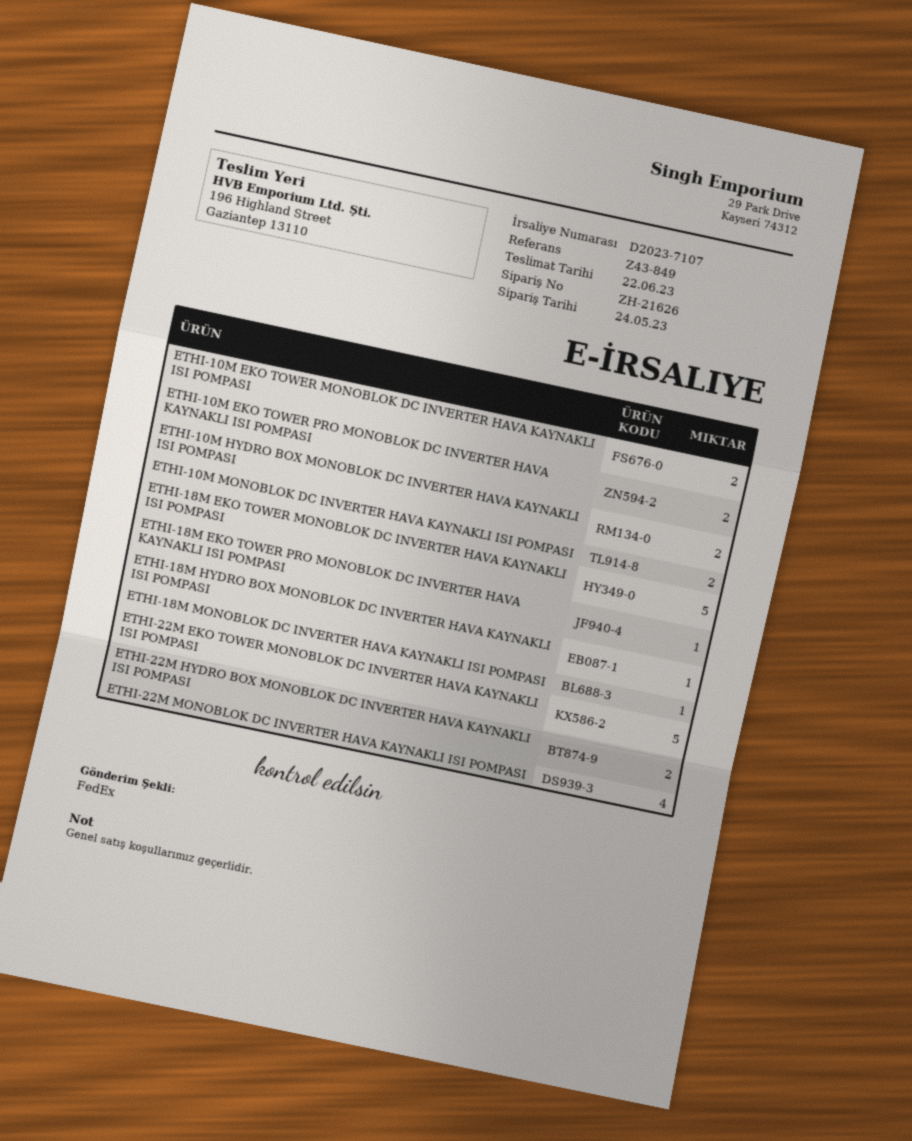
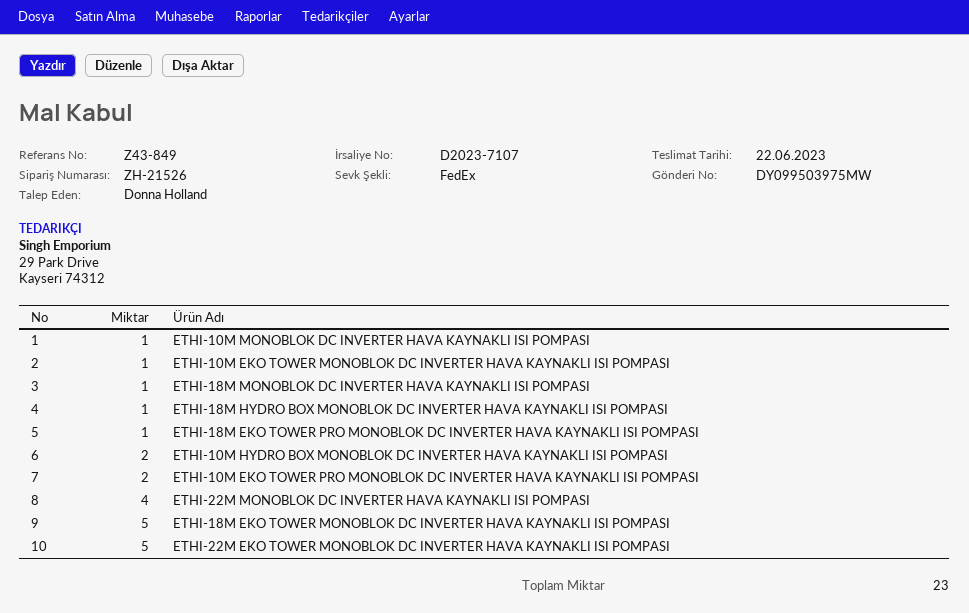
order number: ZH-21626 -> ZH-21526
ETHI-10M EKO TOWER MONOBLOK DC INVERTER HAVA KAYNAKLI ISI POMPASI: 2 -> 1
ETHI-10M MONOBLOK DC INVERTER HAVA KAYNAKLI ISI POMPASI: 2 -> 1
ETHI-22M HYDRO BOX MONOBLOK DC INVERTER HAVA KAYNAKLI ISI POMPASI: 2 -> none

